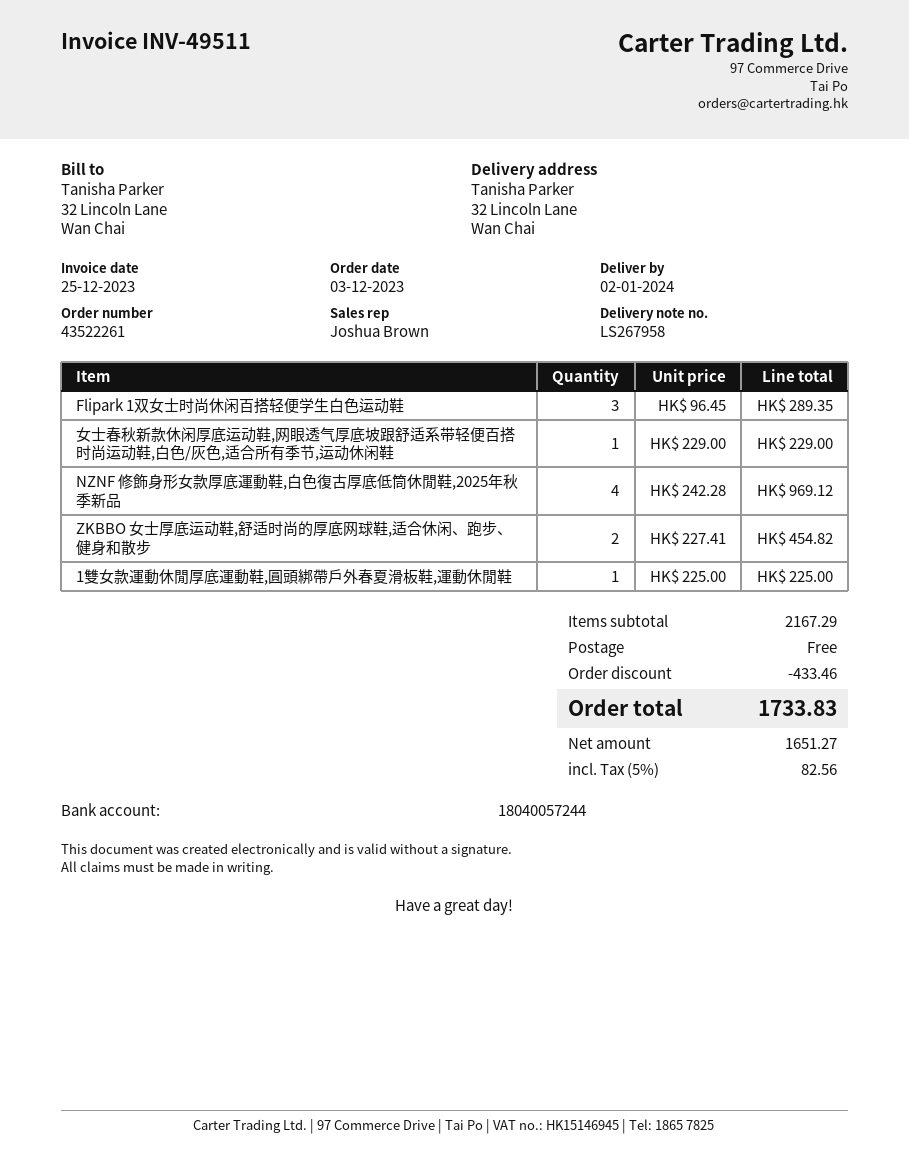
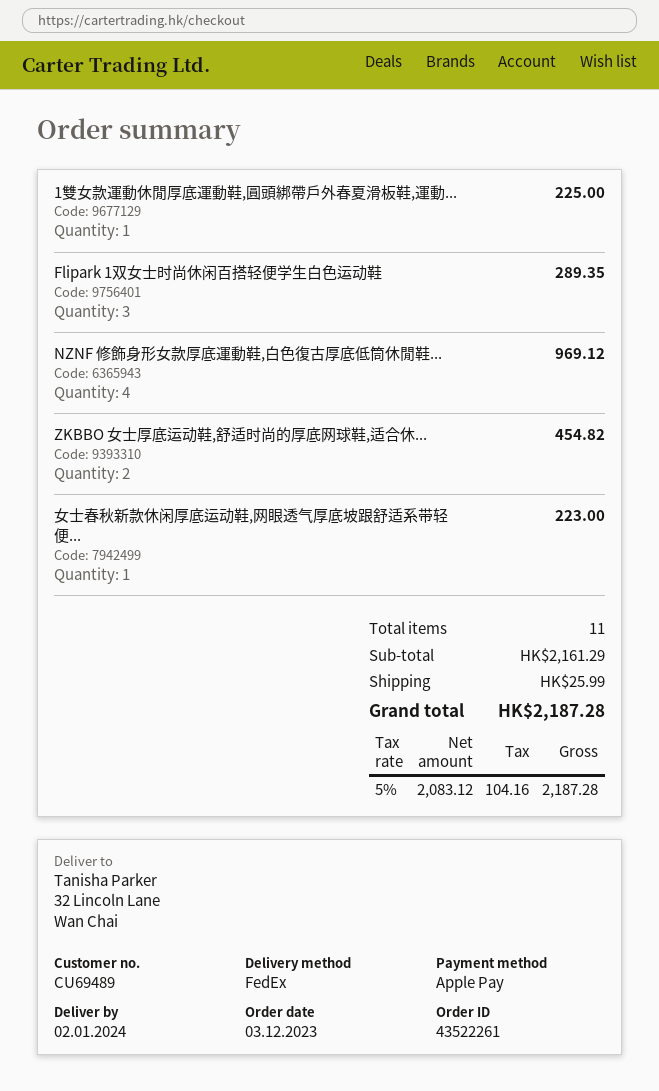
女士春秋新款休闲厚底运动鞋,网眼透气厚底坡跟舒适系带轻便百搭时尚运动鞋,白色/灰色,适合所有季节,运动休闲鞋: 1 for 229.00 -> 1 for 223.00
subtotal: 2167.29 -> 2161.29
discount: 433.46 -> none
shipping: 0.00 -> 25.99
net: 1651.27 -> 2083.12
tax: 5% = 82.56 -> 5% = 104.16
total: 1733.83 -> 2187.28

